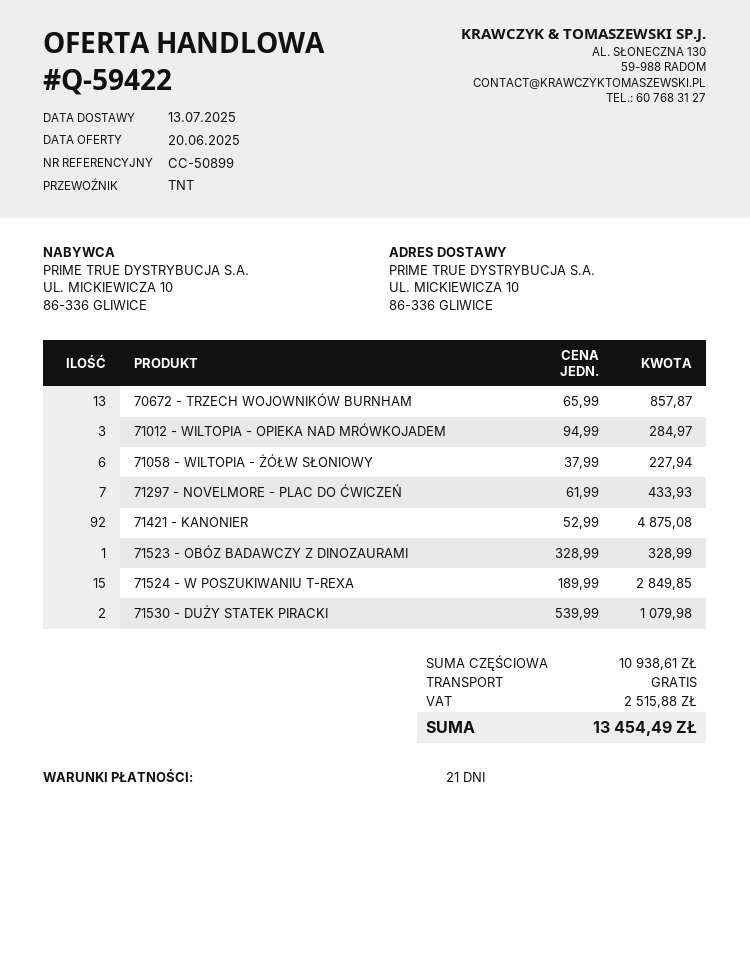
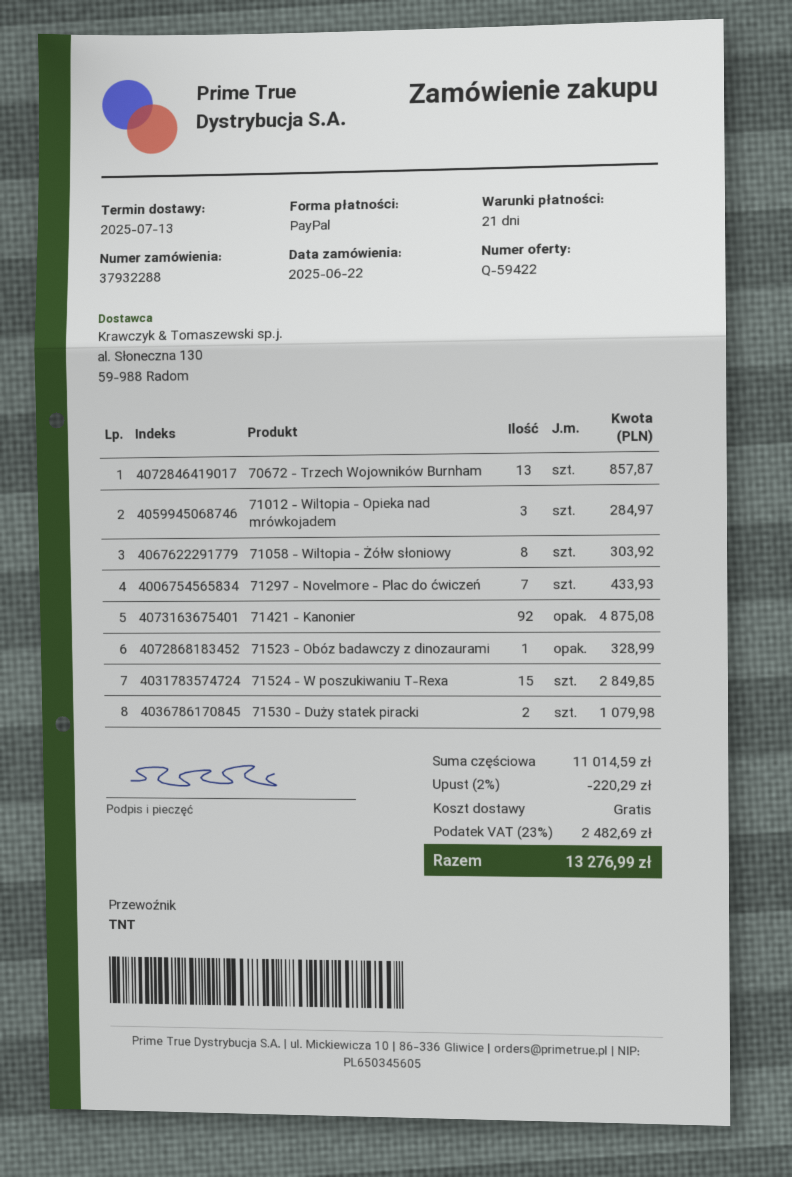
71058 - WILTOPIA - ŻÓŁW SŁONIOWY: 6 for 227.94 -> 8 for 303.92
subtotal: 10938.61 -> 11014.59
discount: none -> 2% = 220.29
tax: 2515.88 -> 2482.69
total: 13454.49 -> 13276.99

